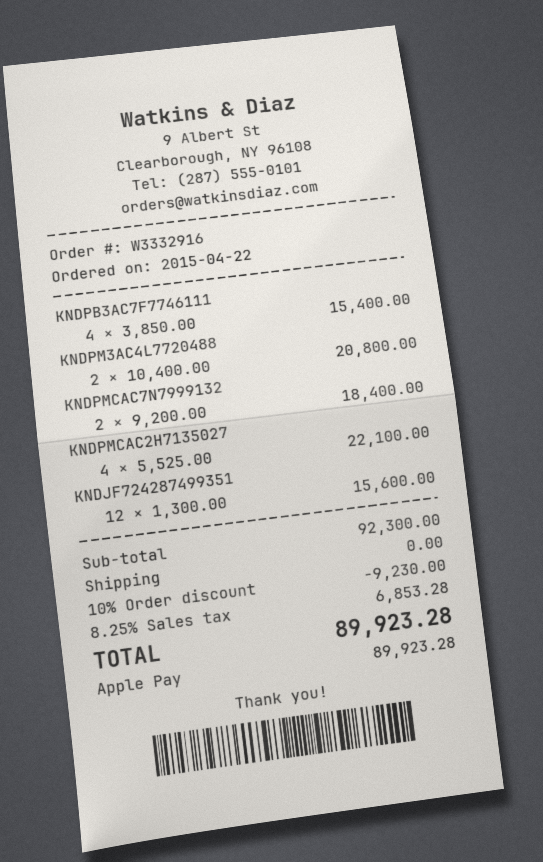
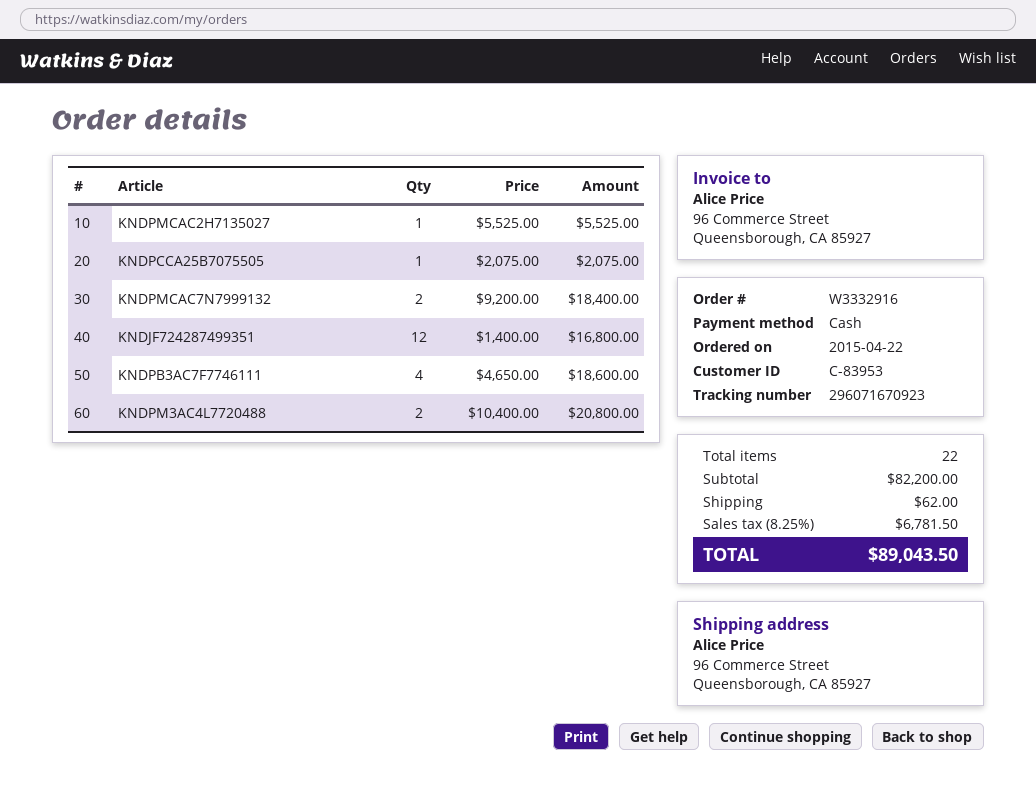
payment method: Apple Pay -> cash
KNDPB3AC7F7746111: 4 x 3850.00 = 15400.00 -> 4 x 4650.00 = 18600.00
KNDPMCAC2H7135027: 4 x 5525.00 = 22100.00 -> 1 x 5525.00 = 5525.00
KNDJF724287499351: 12 x 1300.00 = 15600.00 -> 12 x 1400.00 = 16800.00
KNDPCCA25B7075505: none -> 1 x 2075.00 = 2075.00
subtotal: 92300.00 -> 82200.00
discount: 10% = 9230.00 -> none
shipping: 0.00 -> 62.00
tax: 8.25% = 6853.28 -> 8.25% = 6781.50
total: 89923.28 -> 89043.50

